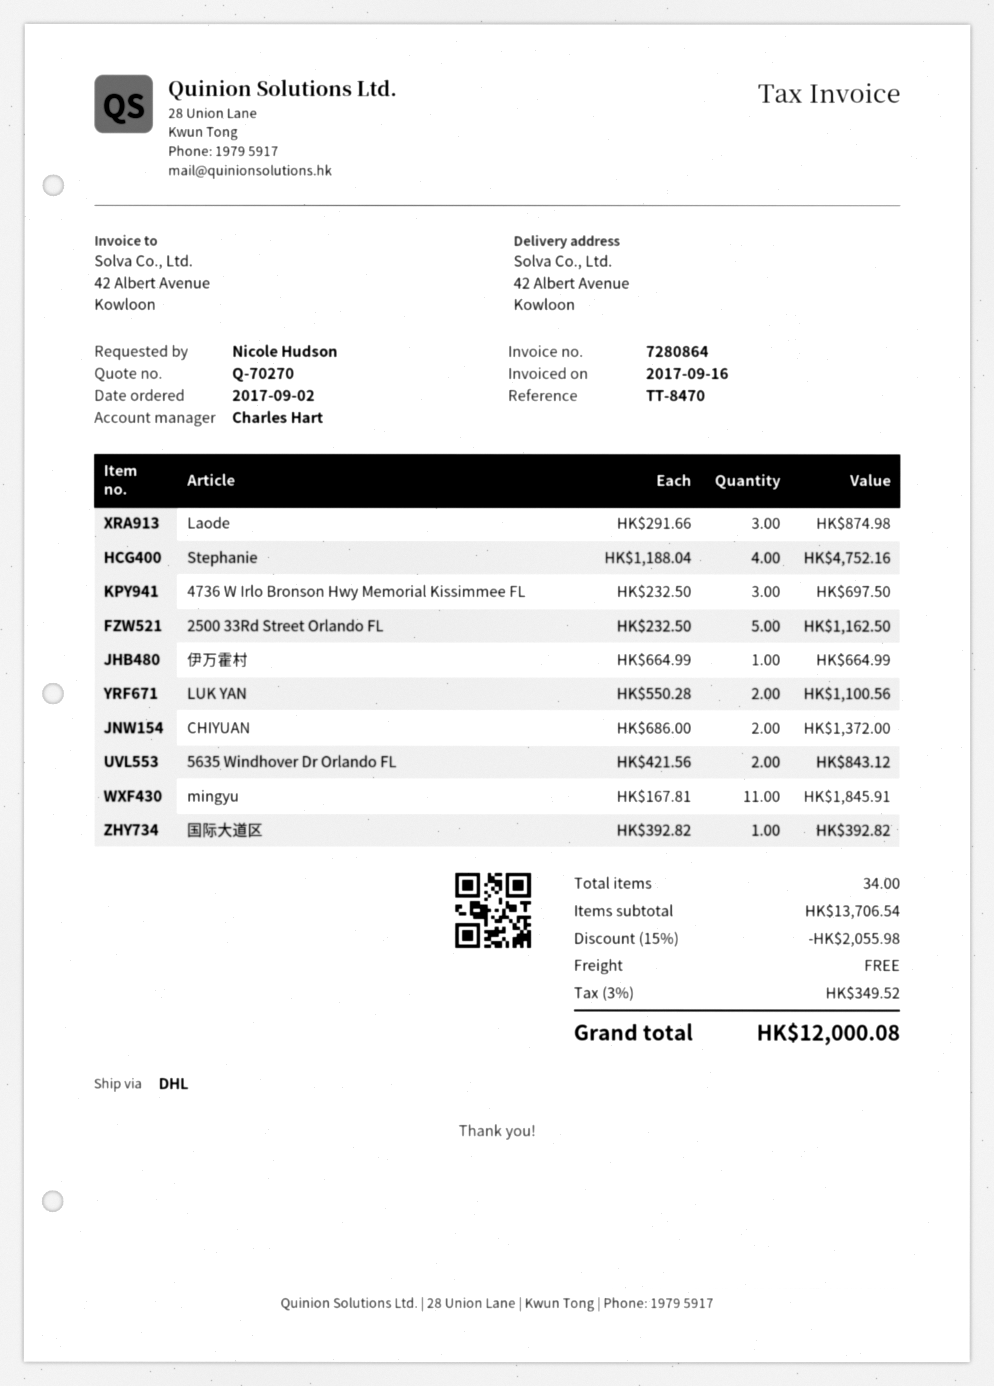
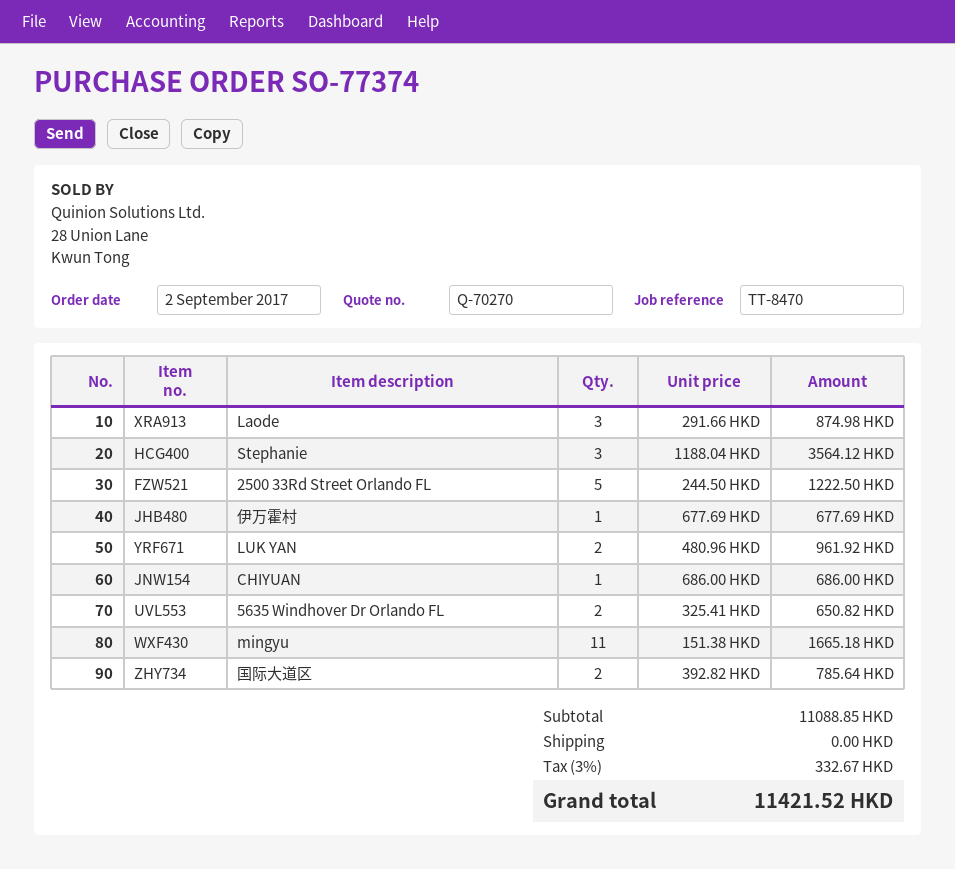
Stephanie: 4 x 1188.04 = 4752.16 -> 3 x 1188.04 = 3564.12
4736 W Irlo Bronson Hwy Memorial Kissimmee FL: 3 x 232.50 = 697.50 -> none
2500 33Rd Street Orlando FL: 5 x 232.50 = 1162.50 -> 5 x 244.50 = 1222.50
伊万霍村: 1 x 664.99 = 664.99 -> 1 x 677.69 = 677.69
LUK YAN: 2 x 550.28 = 1100.56 -> 2 x 480.96 = 961.92
CHIYUAN: 2 x 686.00 = 1372.00 -> 1 x 686.00 = 686.00
5635 Windhover Dr Orlando FL: 2 x 421.56 = 843.12 -> 2 x 325.41 = 650.82
mingyu: 11 x 167.81 = 1845.91 -> 11 x 151.38 = 1665.18
国际大道区: 1 x 392.82 = 392.82 -> 2 x 392.82 = 785.64
subtotal: 13706.54 -> 11088.85
discount: 15% = 2055.98 -> none
tax: 3% = 349.52 -> 3% = 332.67
total: 12000.08 -> 11421.52

